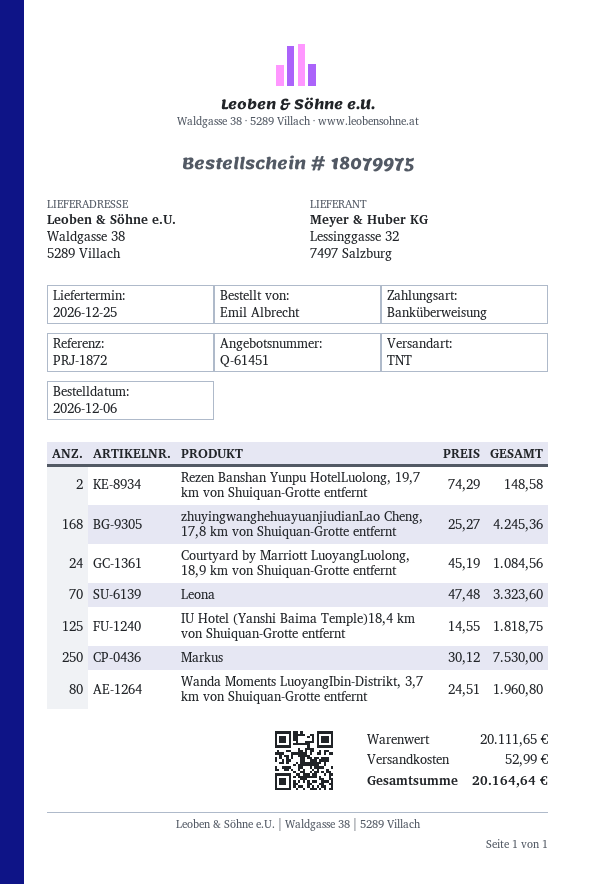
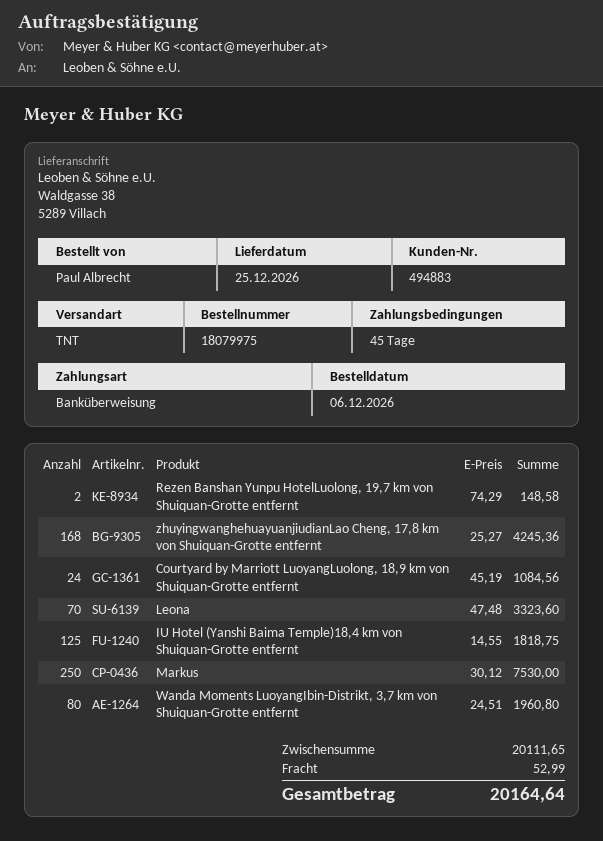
ordered by: Emil Albrecht -> Paul Albrecht

